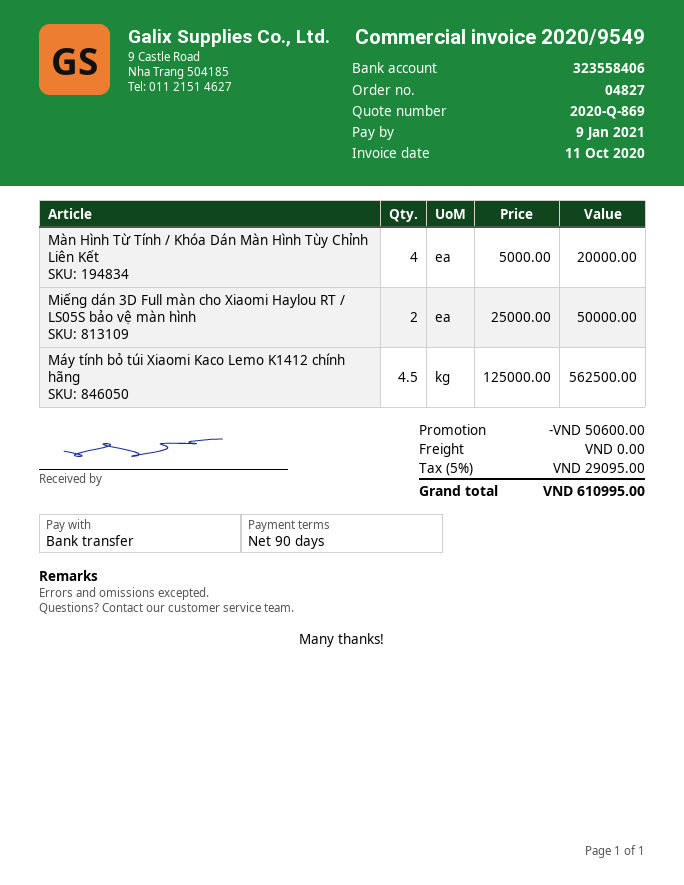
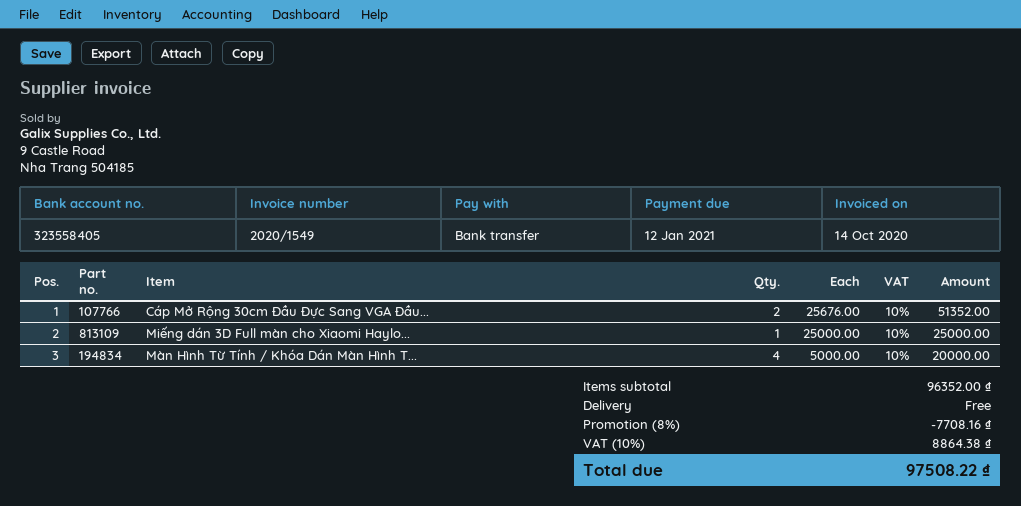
invoice number: 2020/9549 -> 2020/1549
invoice date: 2020-10-11 -> 2020-10-14
due date: 2021-01-09 -> 2021-01-12
bank account: 323558406 -> 323558405
Miếng dán 3D Full màn cho Xiaomi Haylou RT / LS05S bảo vệ màn hình: 2 x 25000.00 = 50000.00 -> 1 x 25000.00 = 25000.00
Máy tính bỏ túi Xiaomi Kaco Lemo K1412 chính hãng: 4.5 x 125000.00 = 562500.00 -> none
Cáp Mở Rộng 30cm Đầu Đực Sang VGA Đầu...: none -> 2 x 25676.00 = 51352.00
discount: 50600.00 -> 7708.16
tax: 5% = 29095.00 -> 10% = 8864.38
total: 610995.00 -> 97508.22

